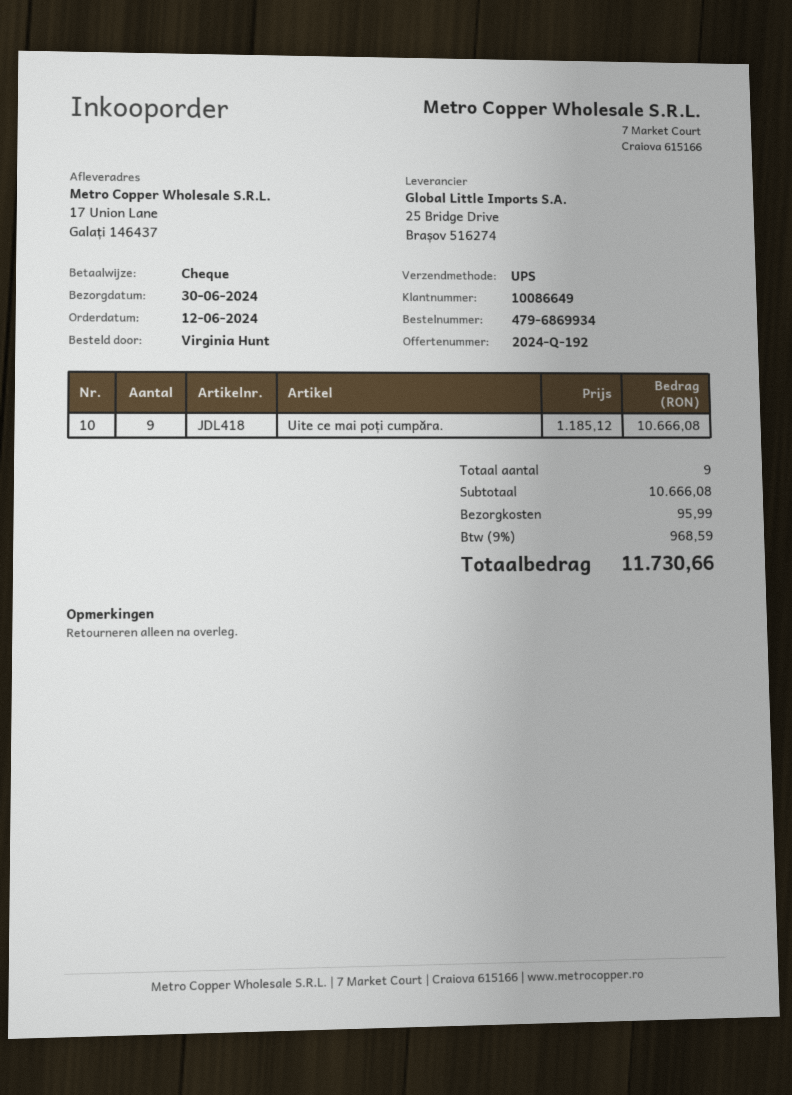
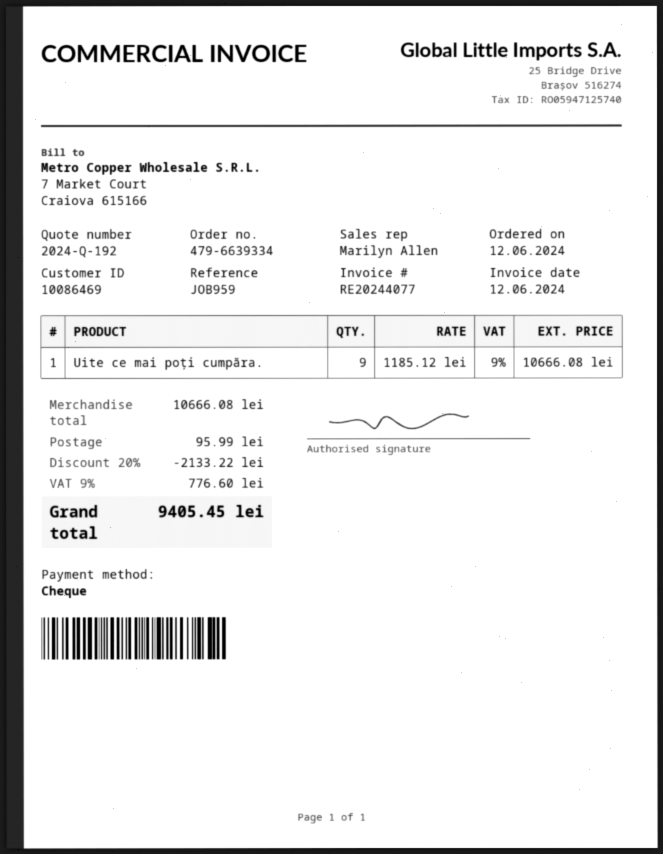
order number: 479-6869934 -> 479-6639334
customer number: 10086649 -> 10086469
discount: none -> 20% = 2133.22
tax: 9% = 968.59 -> 9% = 776.60
total: 11730.66 -> 9405.45

